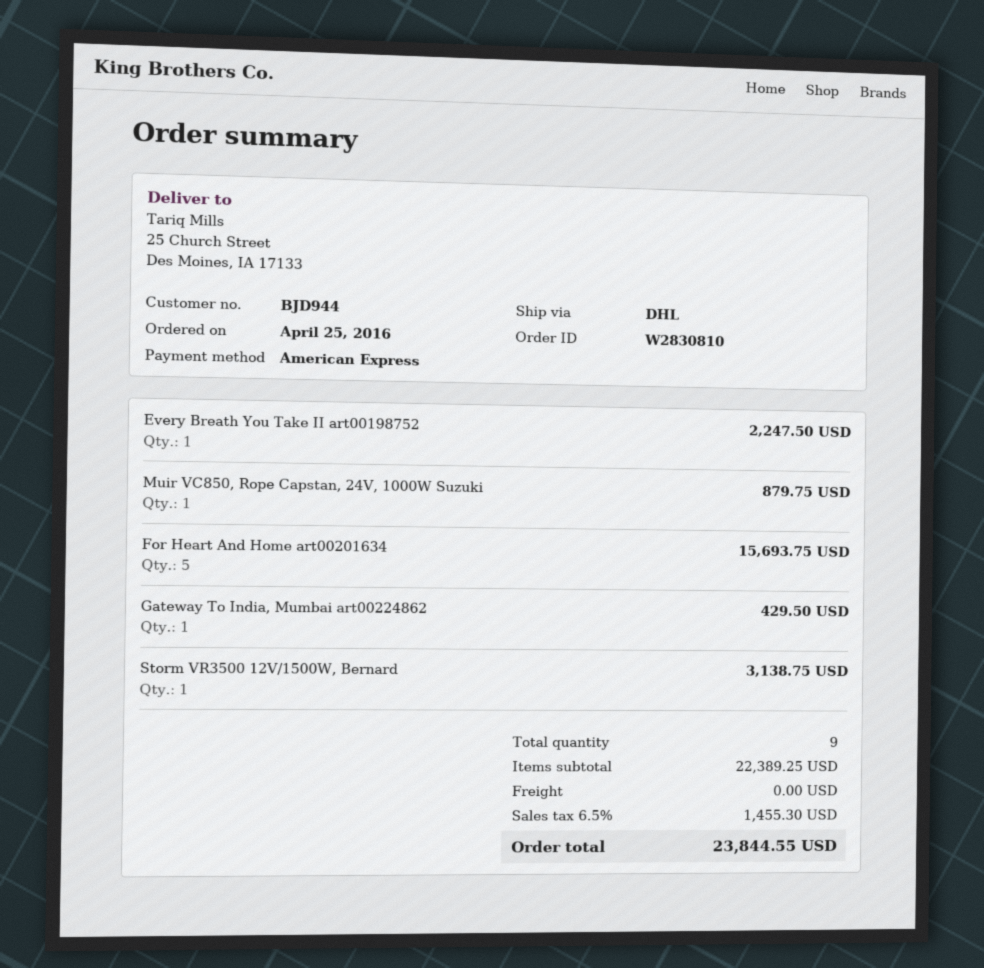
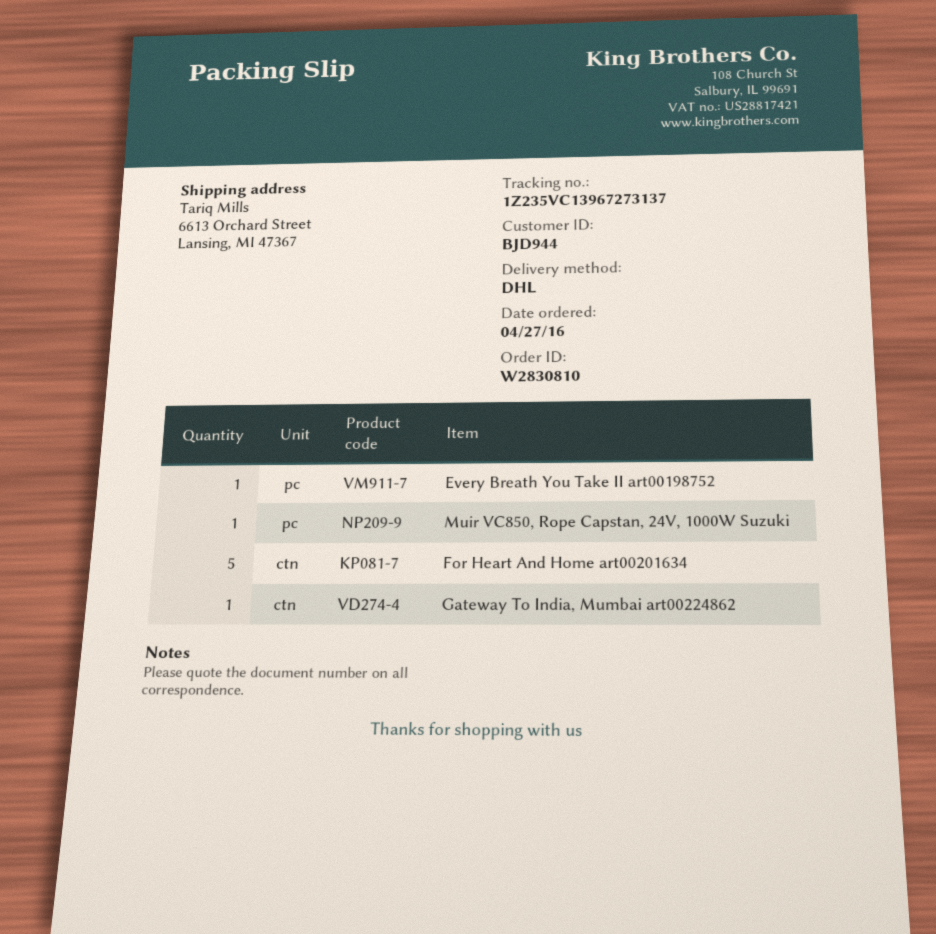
order date: 2016-04-25 -> 2016-04-27
ship to: 25 Church Street, Des Moines, IA 17133 -> 6613 Orchard Street, Lansing, MI 47367
Storm VR3500 12V/1500W, Bernard: 1 -> none

